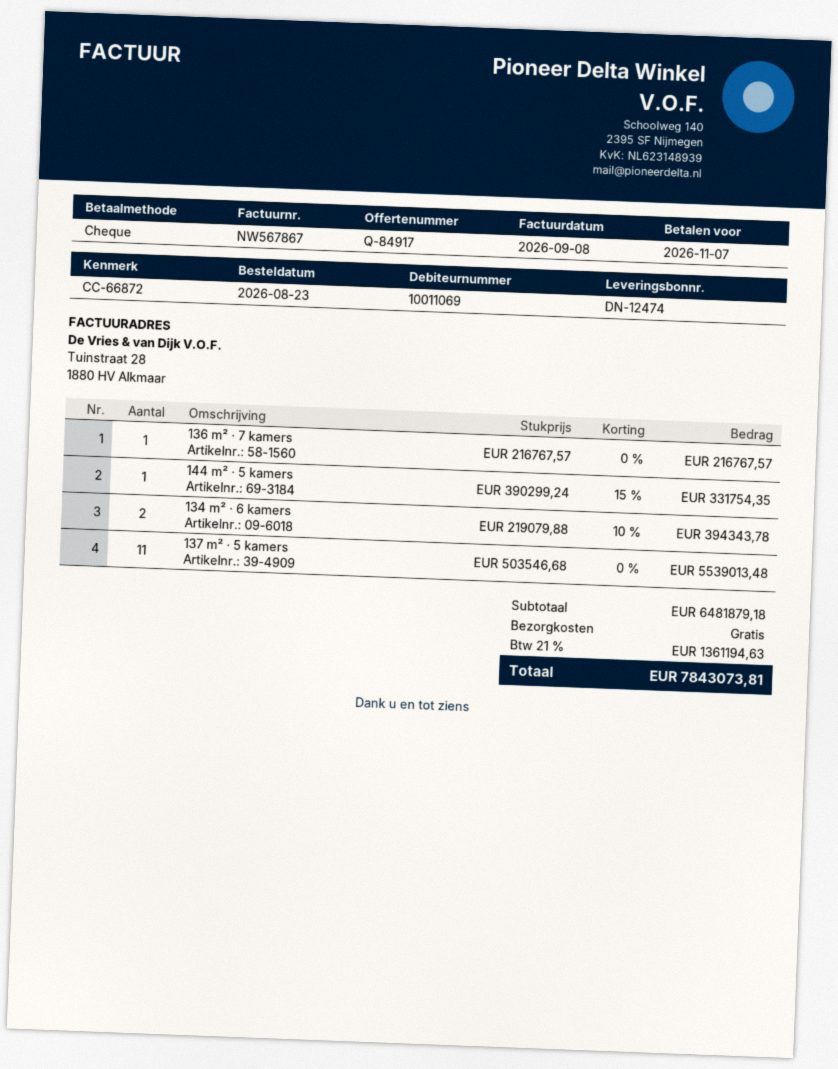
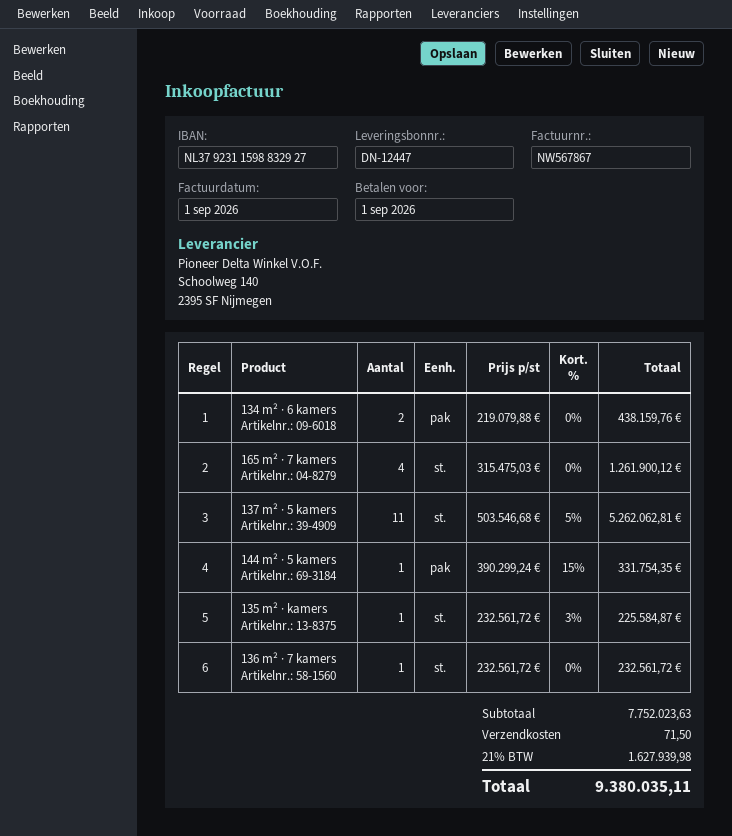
delivery note number: DN-12474 -> DN-12447
invoice date: 2026-09-08 -> 2026-09-01
due date: 2026-11-07 -> 2026-09-01
136 m² · 7 kamers: 1 x 216767.57 = 216767.57 -> 1 x 232561.72 = 232561.72
134 m² · 6 kamers: 2 x 219079.88 - 10% = 394343.78 -> 2 x 219079.88 = 438159.76
137 m² · 5 kamers: 11 x 503546.68 = 5539013.48 -> 11 x 503546.68 - 5% = 5262062.81
165 m² · 7 kamers: none -> 4 x 315475.03 = 1261900.12
135 m² · kamers: none -> 1 x 232561.72 - 3% = 225584.87
subtotal: 6481879.18 -> 7752023.63
shipping: 0.00 -> 71.50
tax: 21% = 1361194.63 -> 21% = 1627939.98
total: 7843073.81 -> 9380035.11

